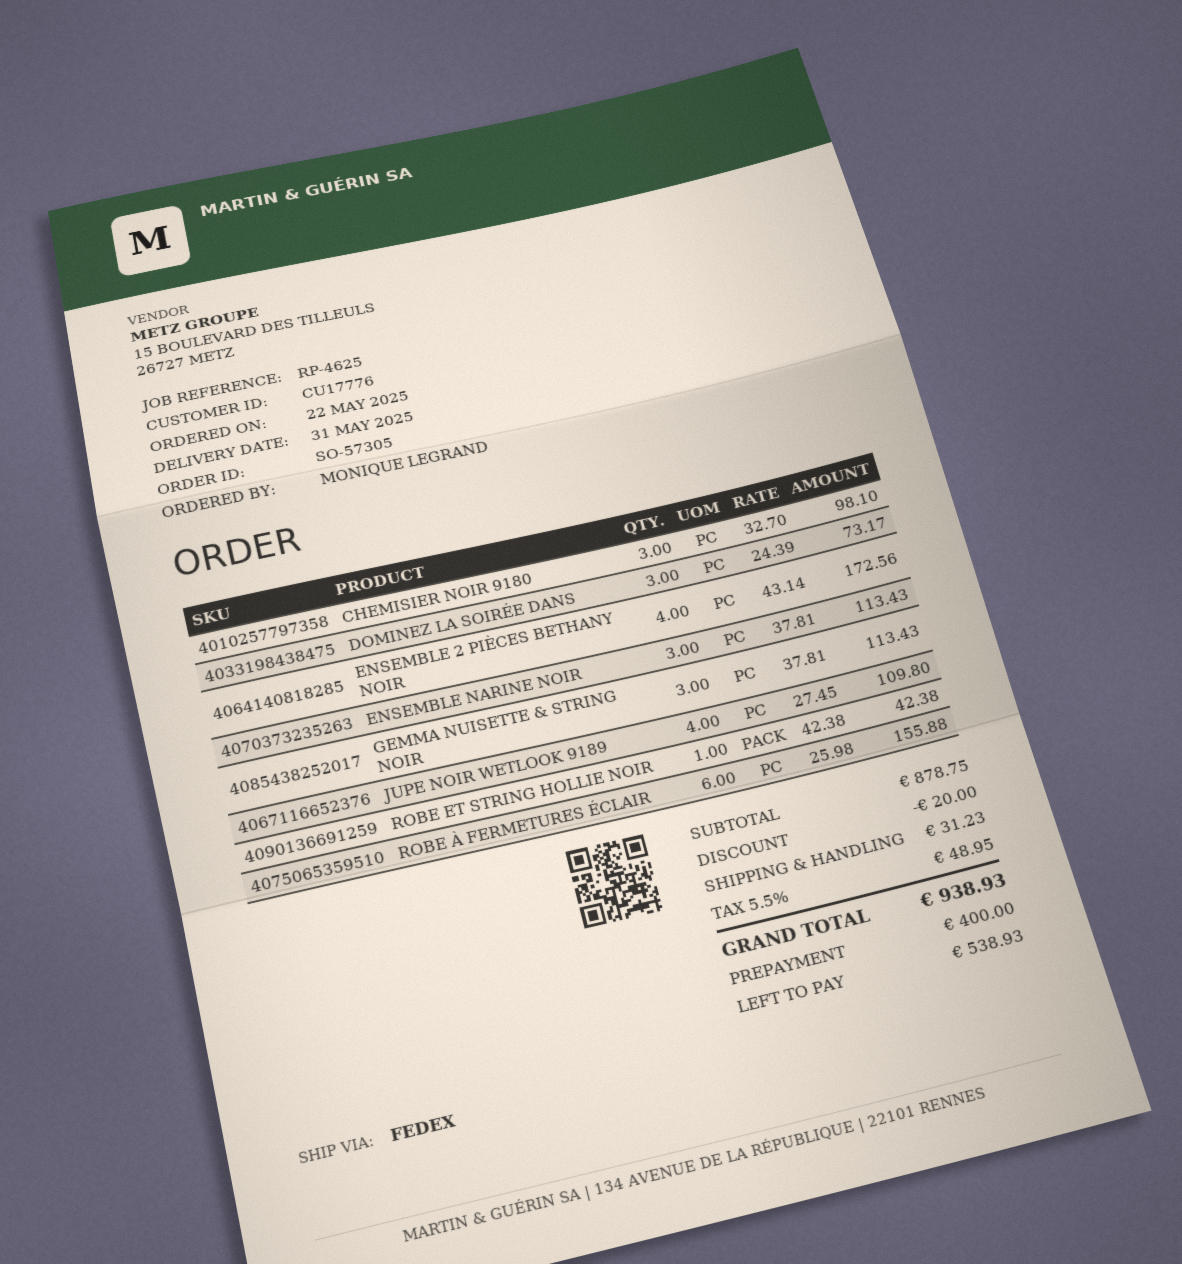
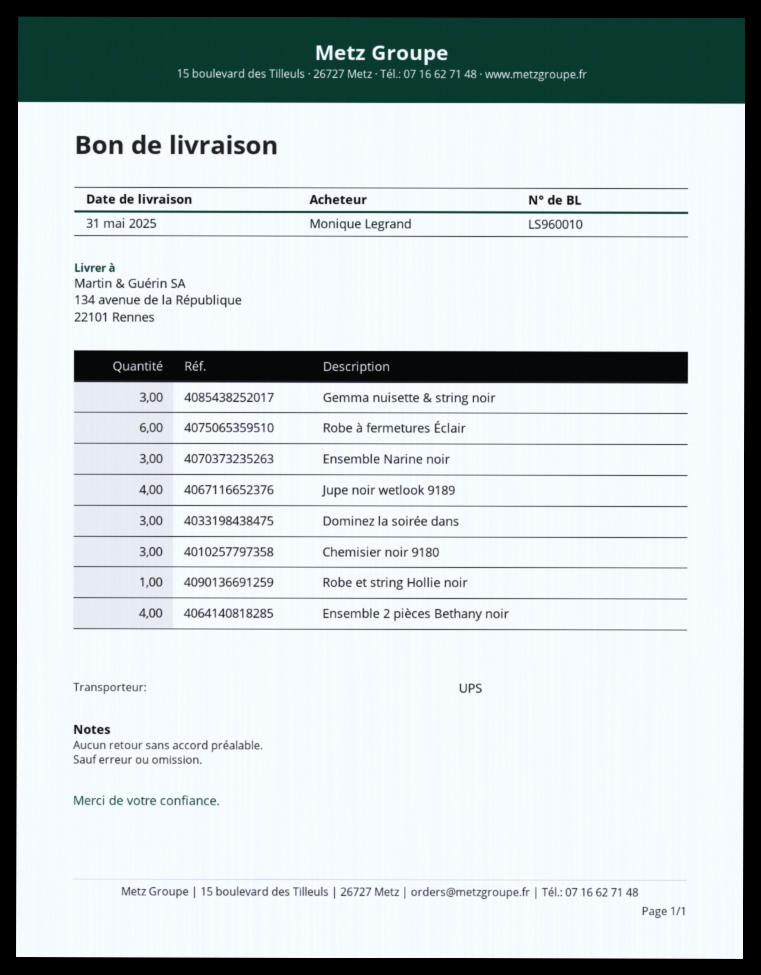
shipping method: FedEx -> UPS

